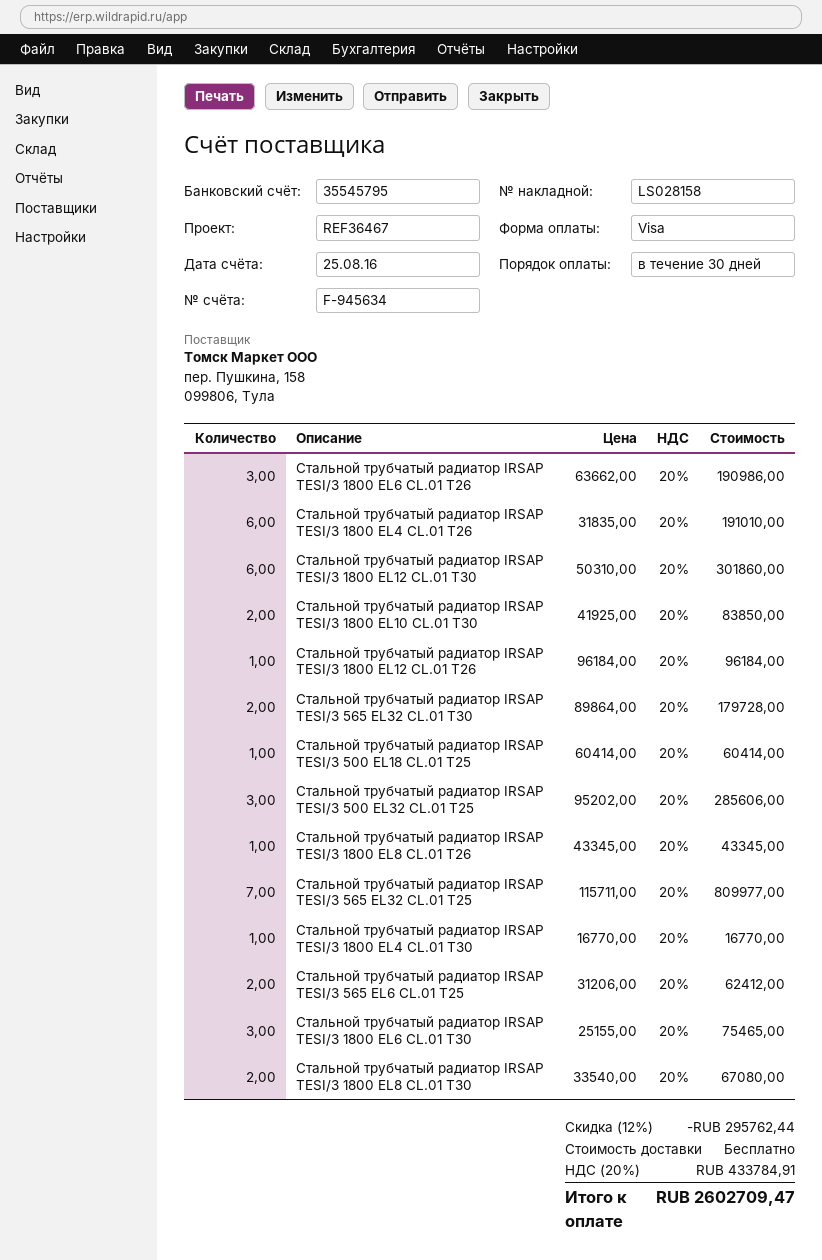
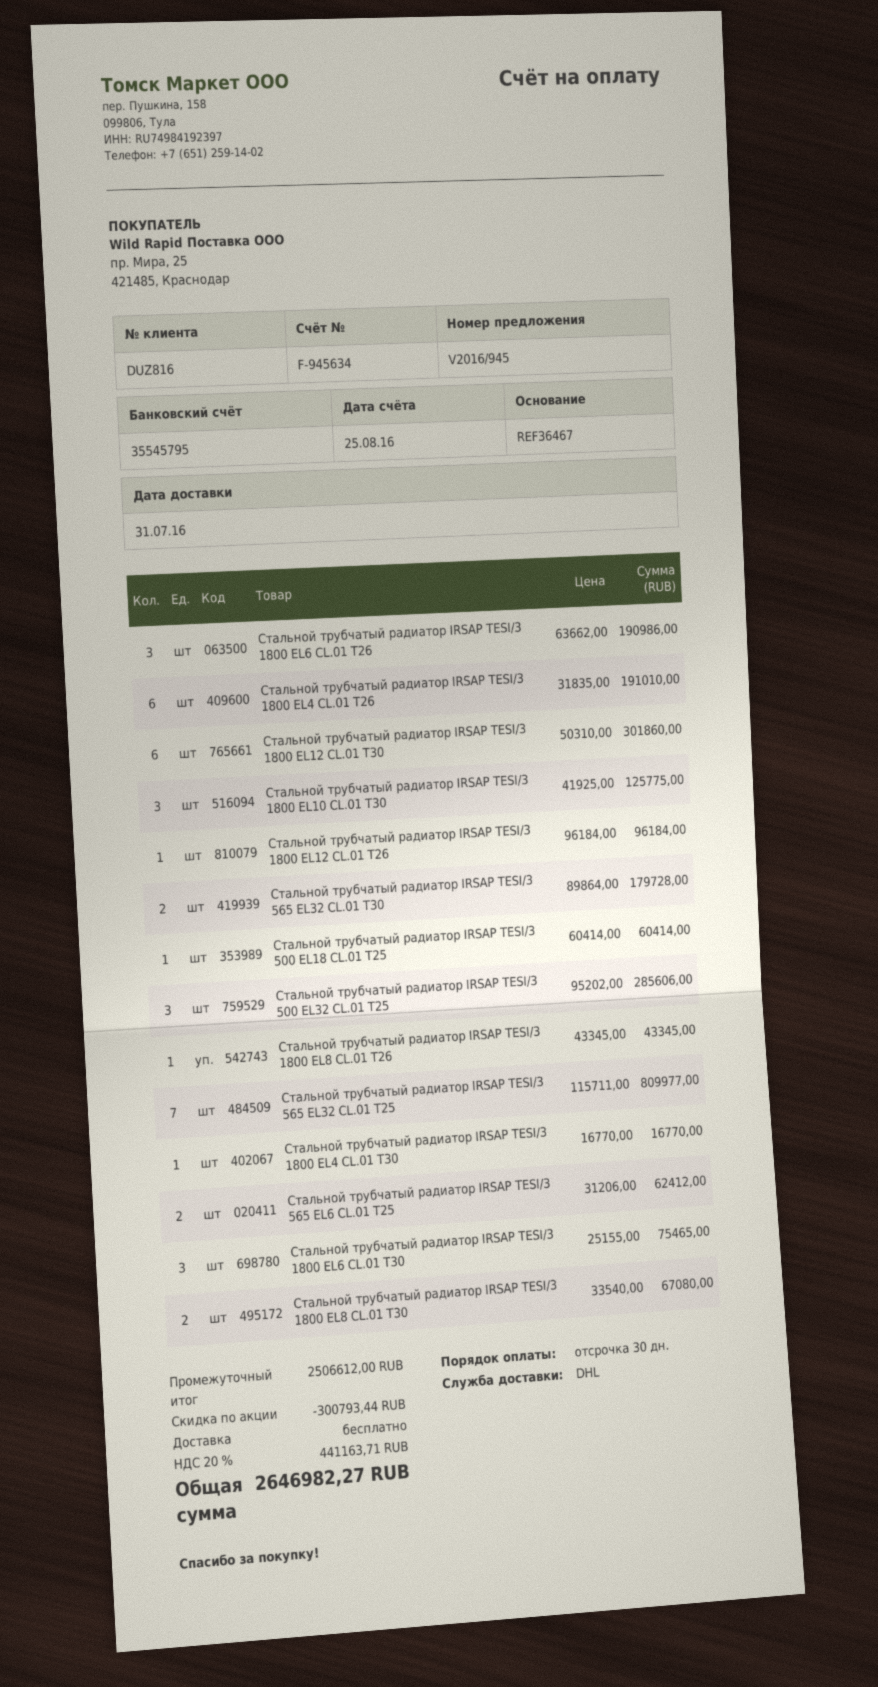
Стальной трубчатый радиатор IRSAP TESI/3 1800 EL10 CL.01 T30: 2 x 41925.00 = 83850.00 -> 3 x 41925.00 = 125775.00
discount: 295762.44 -> 300793.44
tax: 20% = 433784.91 -> 20% = 441163.71
total: 2602709.47 -> 2646982.27

